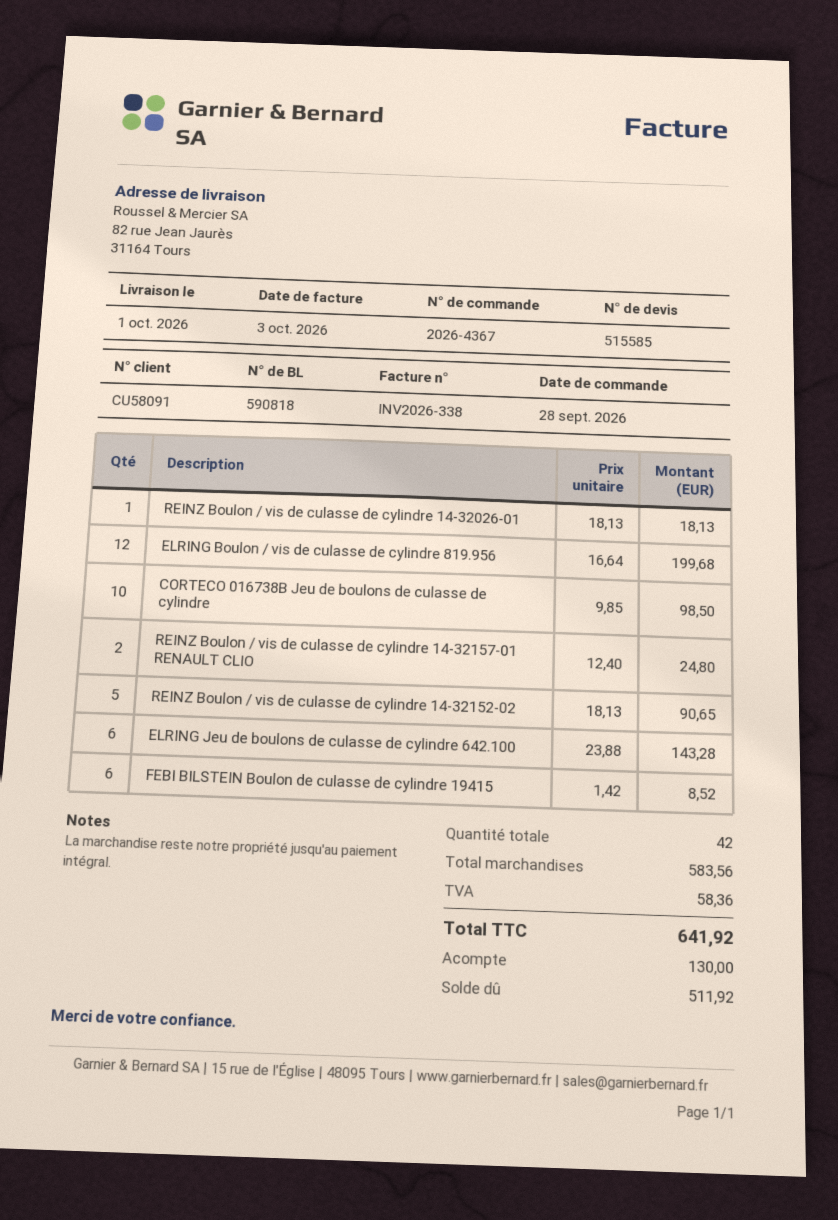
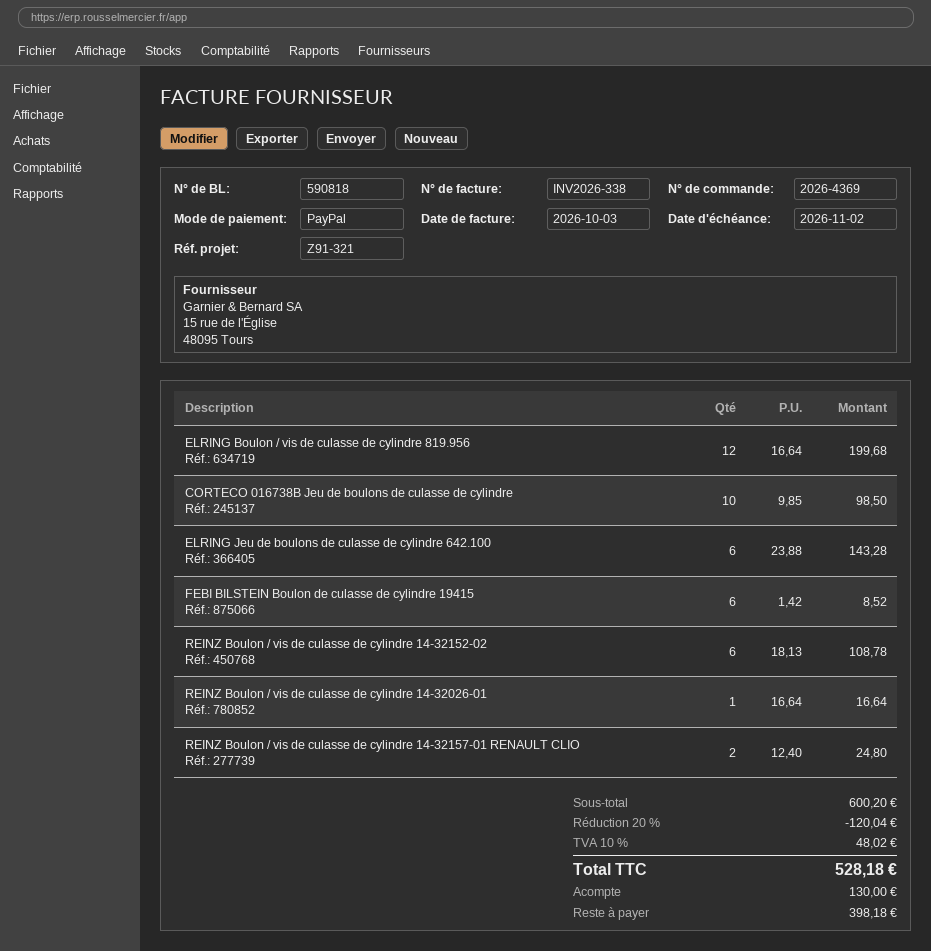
order number: 2026-4367 -> 2026-4369
REINZ Boulon / vis de culasse de cylindre 14-32026-01: 1 x 18.13 = 18.13 -> 1 x 16.64 = 16.64
REINZ Boulon / vis de culasse de cylindre 14-32152-02: 5 x 18.13 = 90.65 -> 6 x 18.13 = 108.78
subtotal: 583.56 -> 600.20
discount: none -> 20% = 120.04
tax: 58.36 -> 48.02
total: 641.92 -> 528.18
balance: 511.92 -> 398.18

